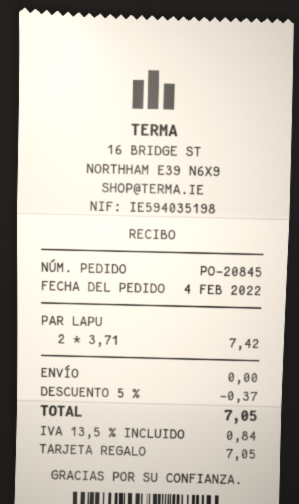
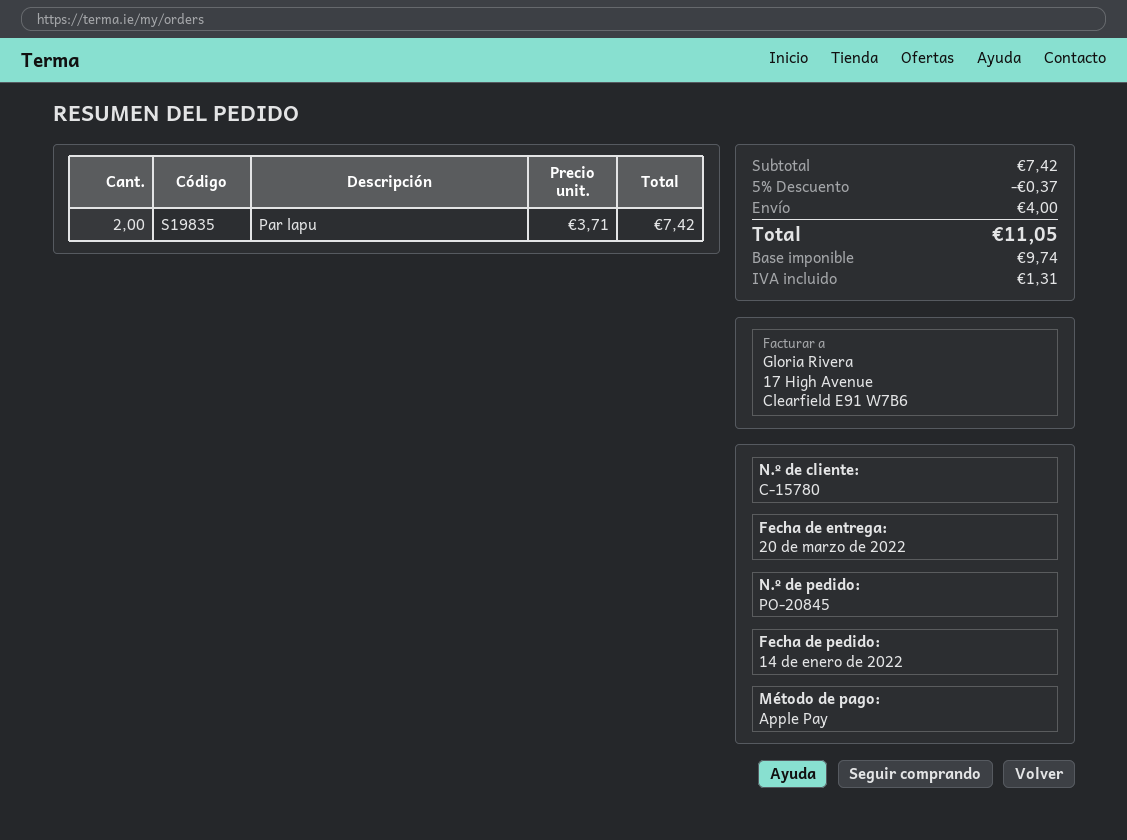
order date: 2022-02-04 -> 2022-01-14
payment method: gift card -> Apple Pay
shipping: 0.00 -> 4.00
tax: 0.84 -> 1.31
total: 7.05 -> 11.05

